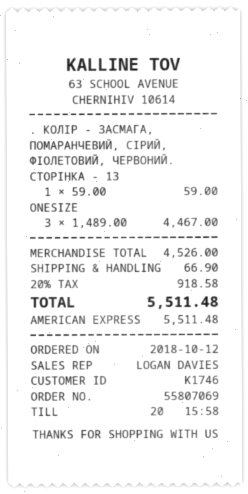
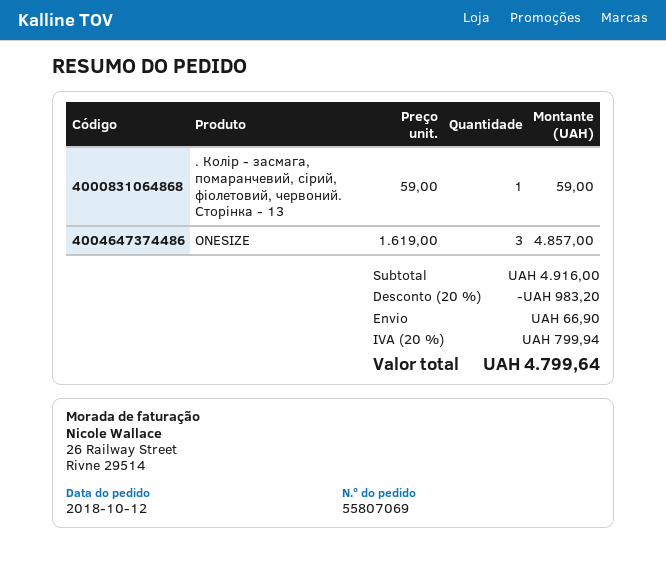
ONESIZE: 3 x 1489.00 = 4467.00 -> 3 x 1619.00 = 4857.00
subtotal: 4526.00 -> 4916.00
discount: none -> 20% = 983.20
tax: 20% = 918.58 -> 20% = 799.94
total: 5511.48 -> 4799.64

